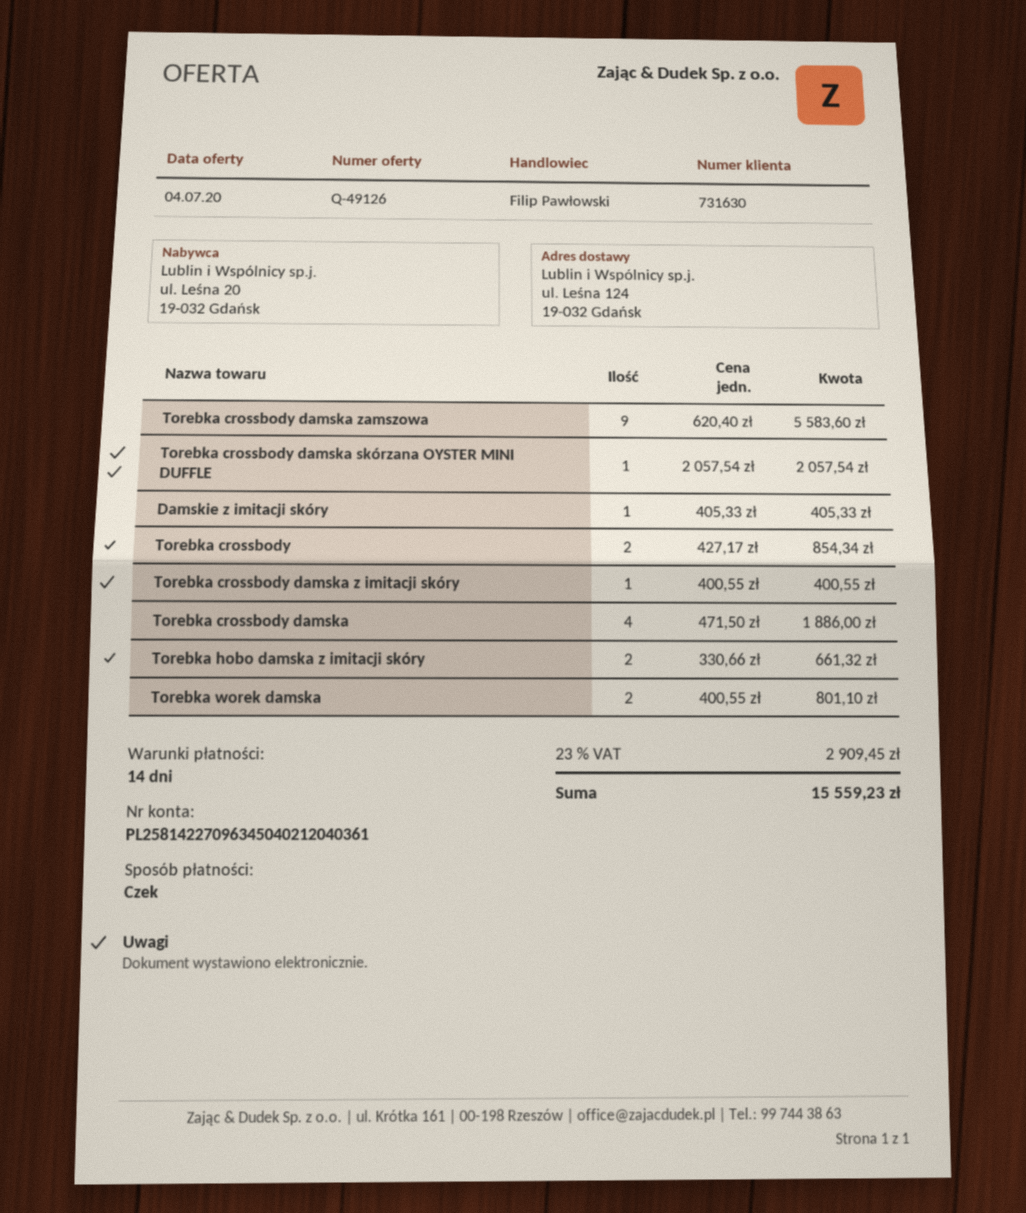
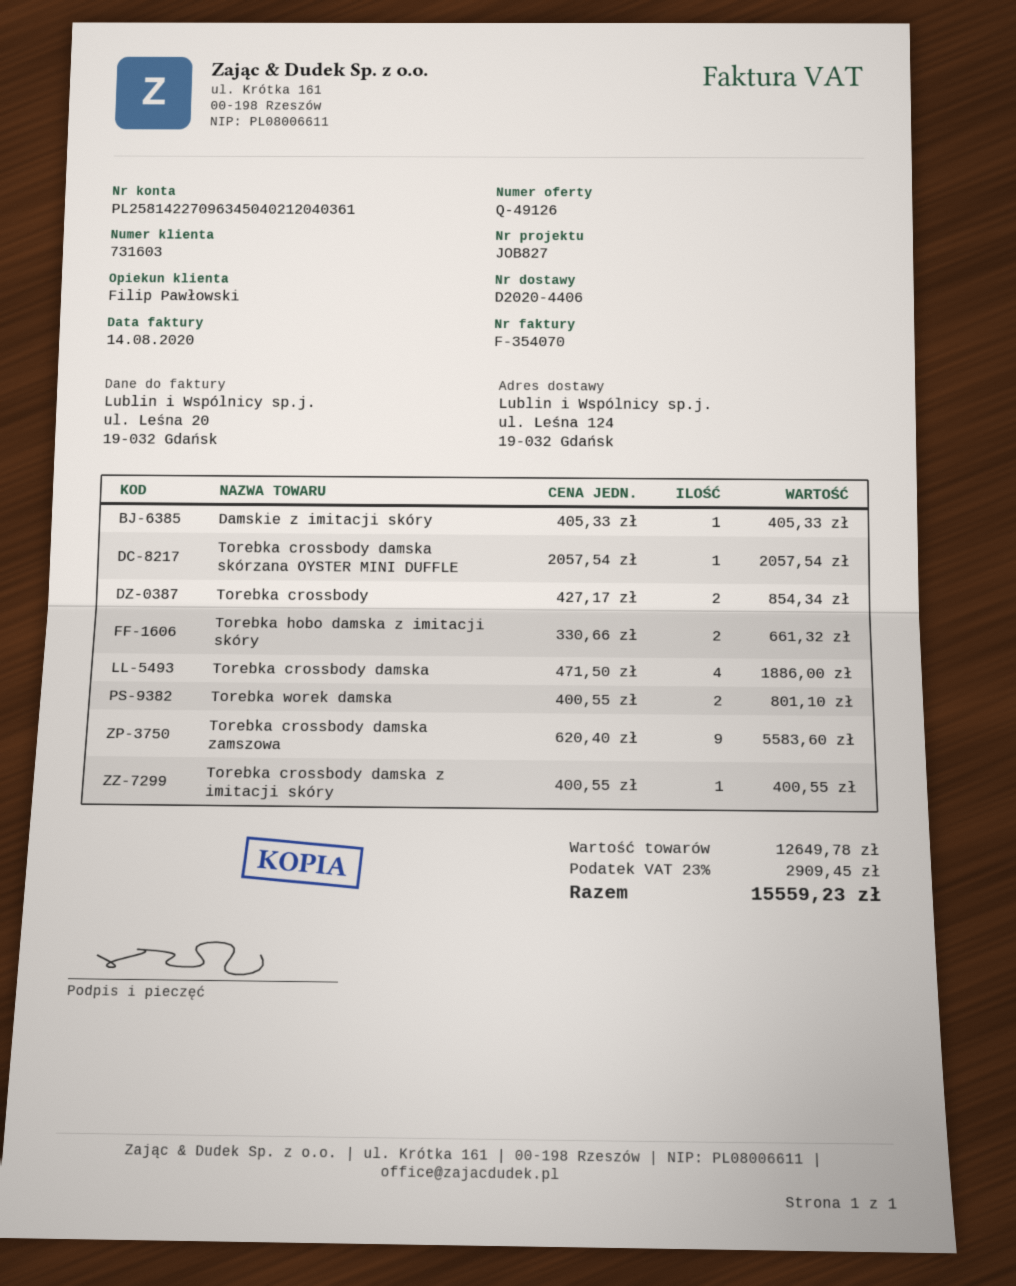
customer number: 731630 -> 731603

